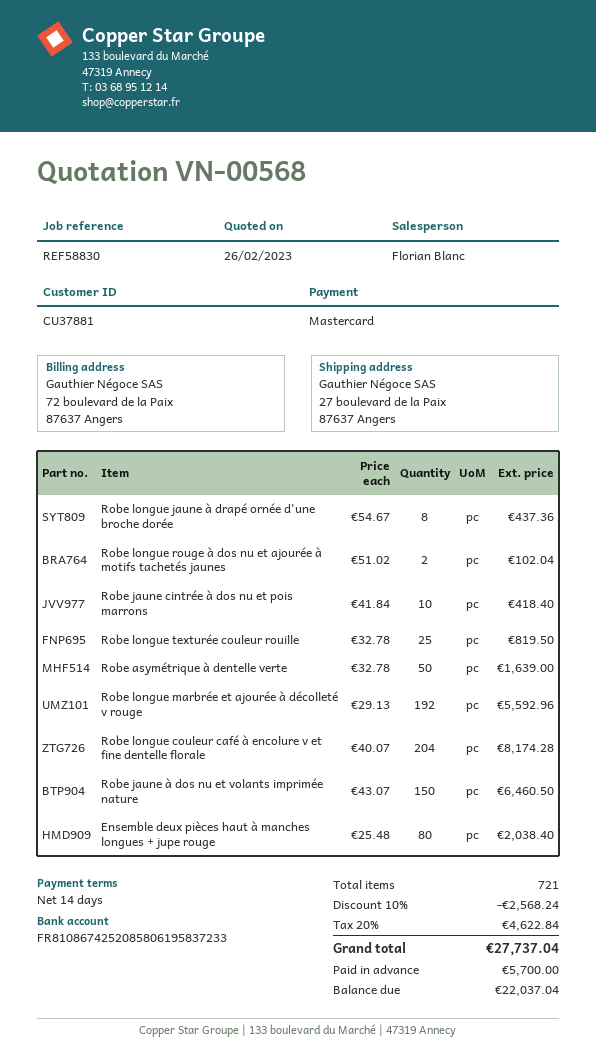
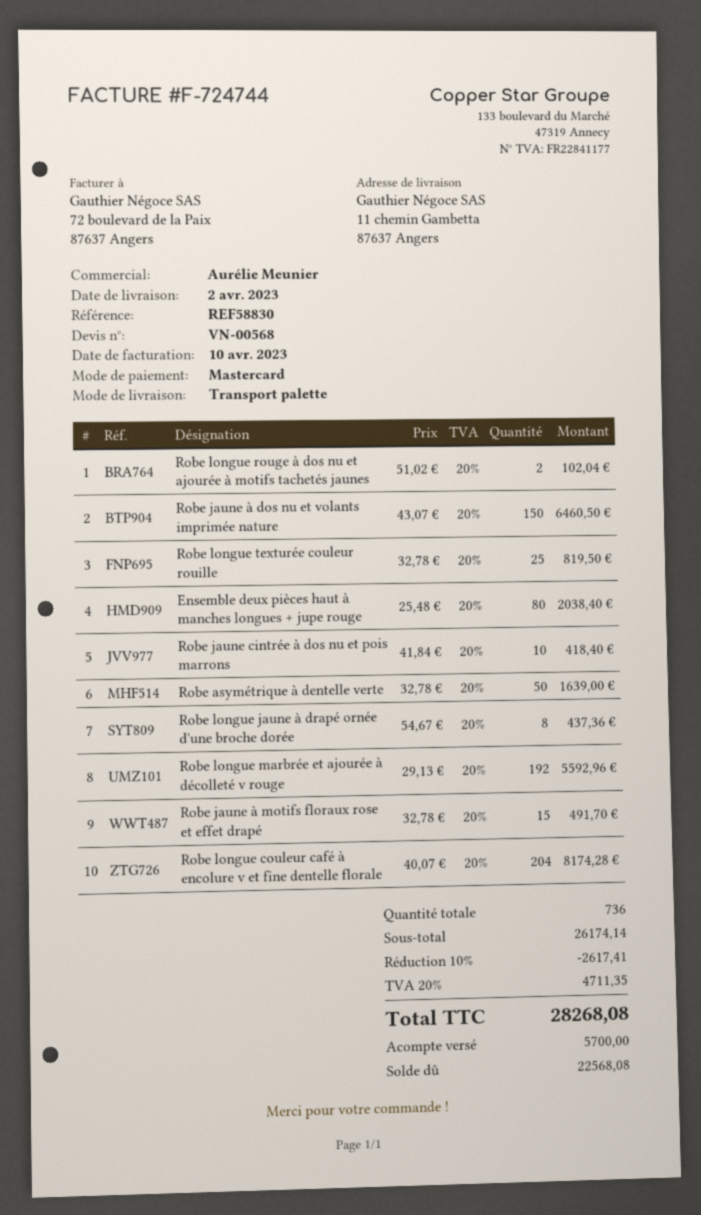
sales rep: Florian Blanc -> Aurélie Meunier
ship to: 27 boulevard de la Paix, 87637 Angers -> 11 chemin Gambetta, 87637 Angers
Robe jaune à motifs floraux rose et effet drapé: none -> 15 x 32.78 = 491.70
total quantity: 721 -> 736
discount: 10% = 2568.24 -> 10% = 2617.41
tax: 20% = 4622.84 -> 20% = 4711.35
total: 27737.04 -> 28268.08
balance: 22037.04 -> 22568.08

